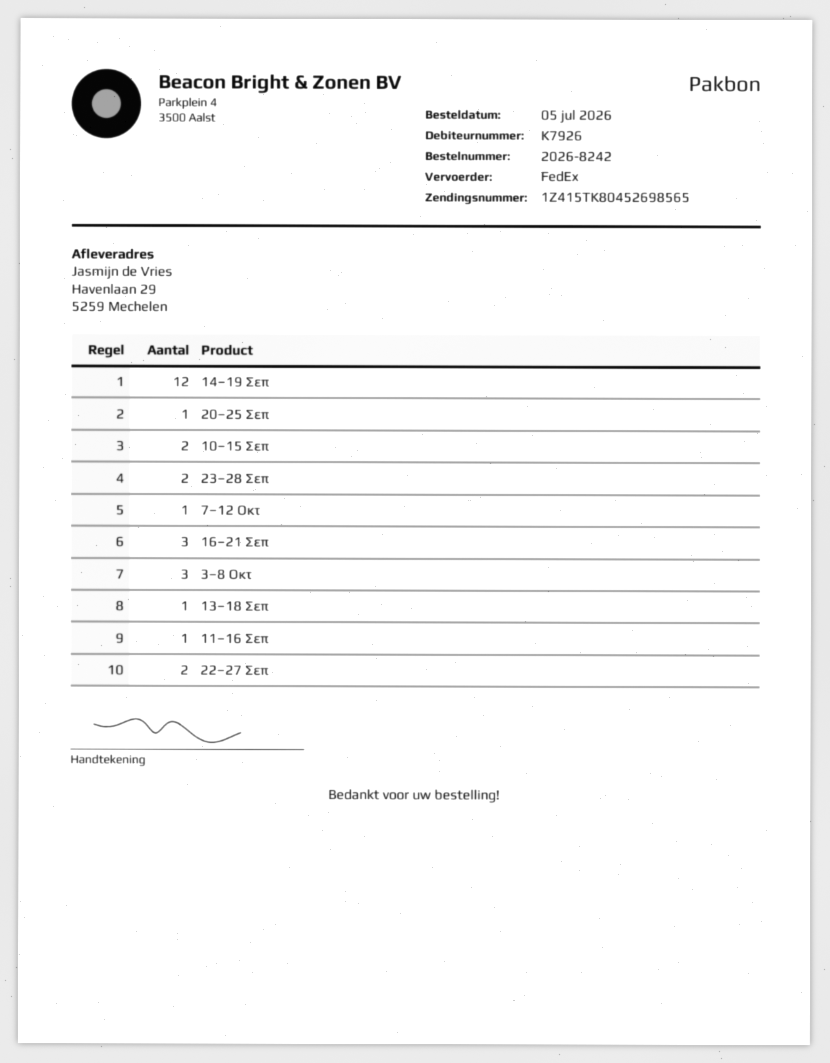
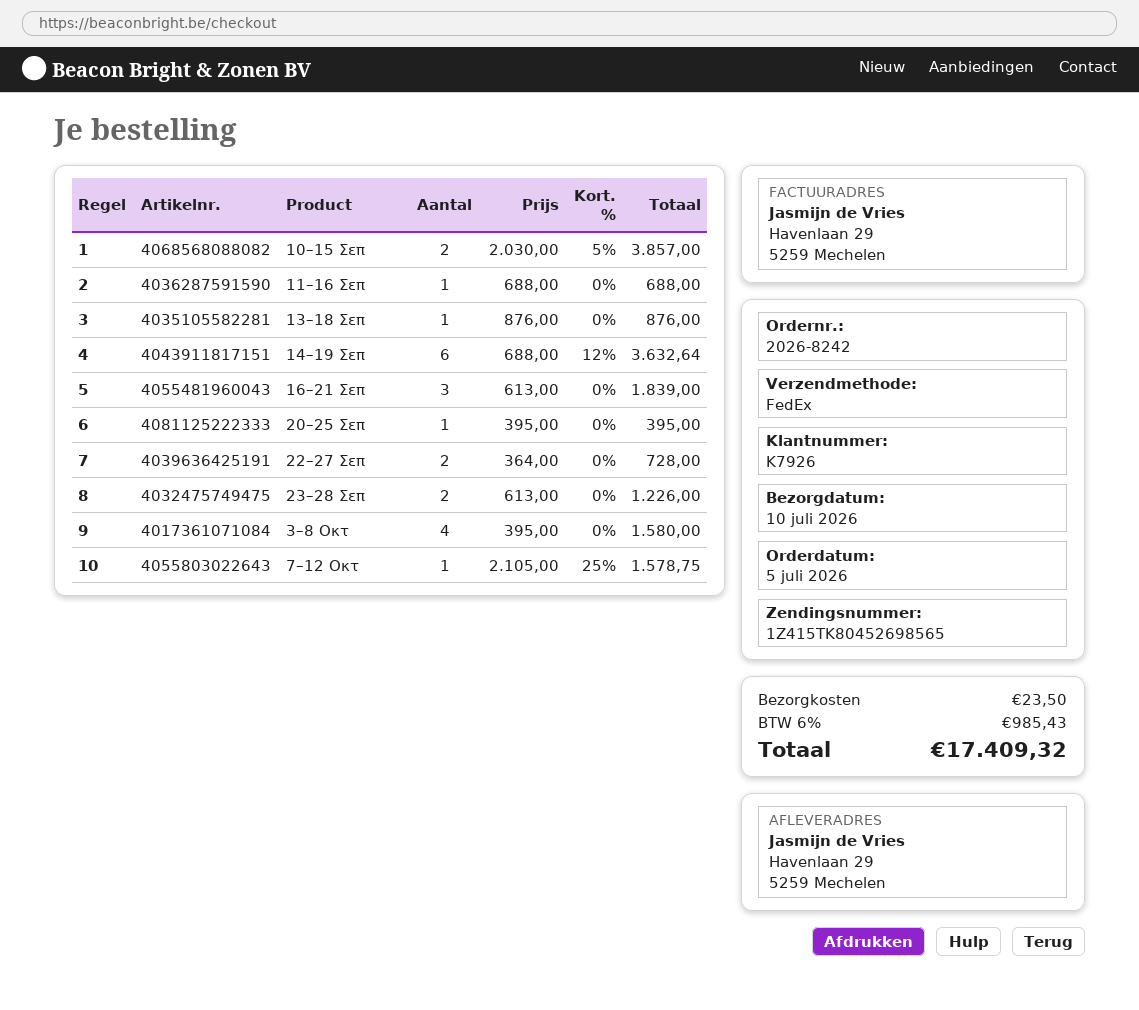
14–19 Σεπ: 12 -> 6
3–8 Οκτ: 3 -> 4

